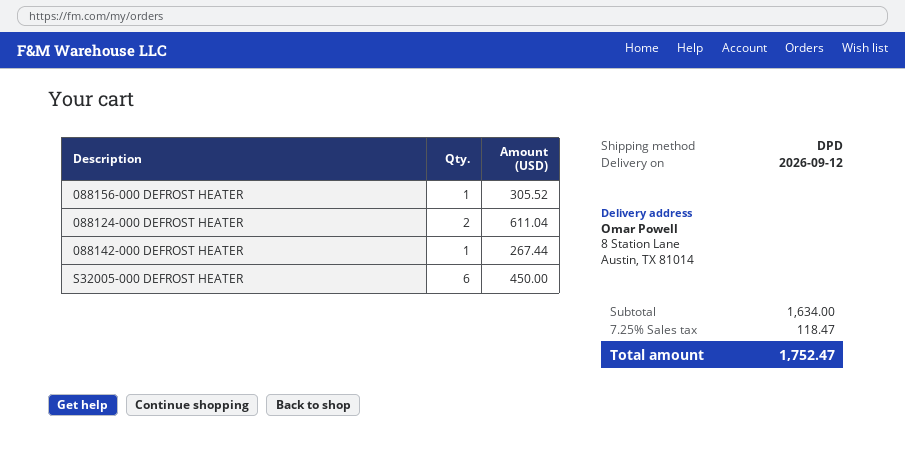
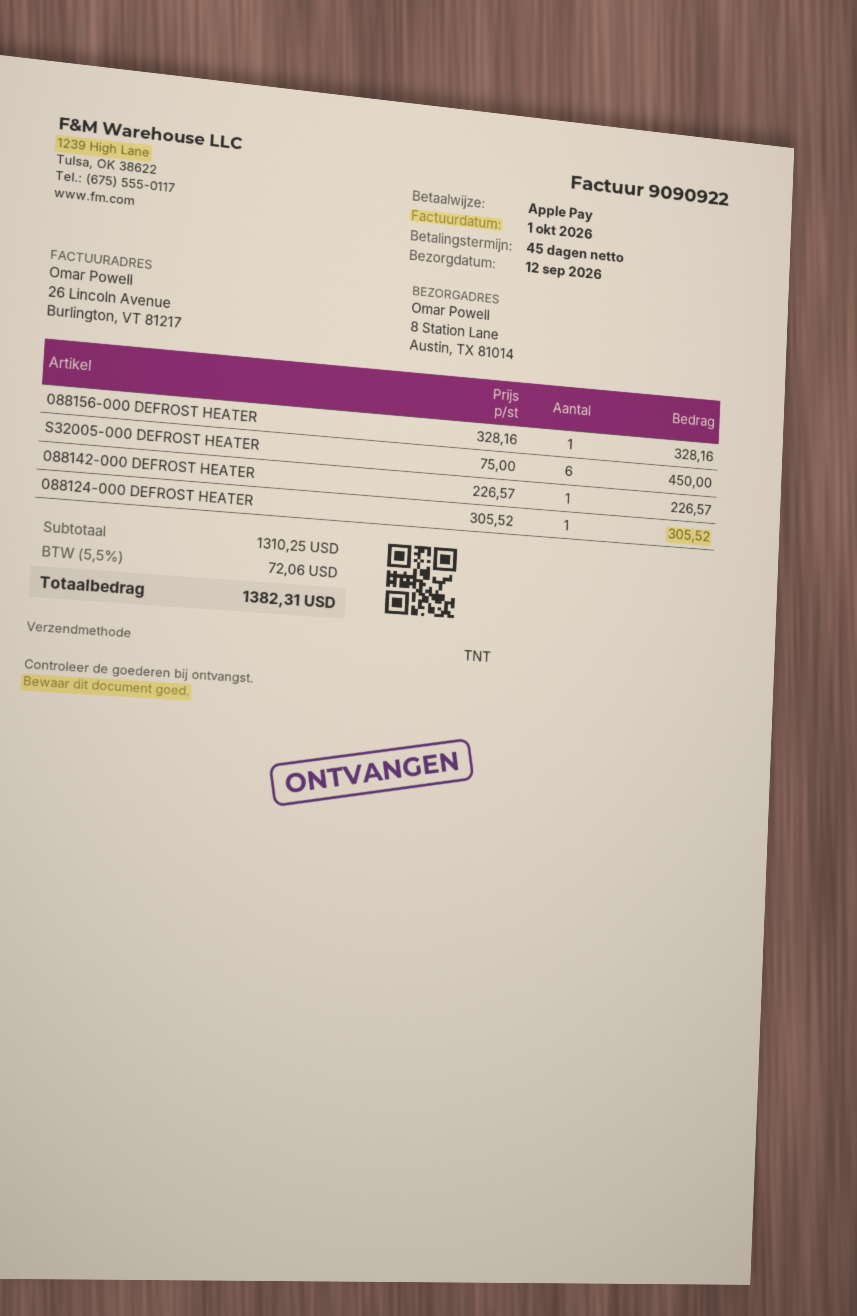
shipping method: DPD -> TNT
088156-000 DEFROST HEATER: 1 for 305.52 -> 1 for 328.16
088124-000 DEFROST HEATER: 2 for 611.04 -> 1 for 305.52
088142-000 DEFROST HEATER: 1 for 267.44 -> 1 for 226.57
subtotal: 1634.00 -> 1310.25
tax: 7.25% = 118.47 -> 5.5% = 72.06
total: 1752.47 -> 1382.31

